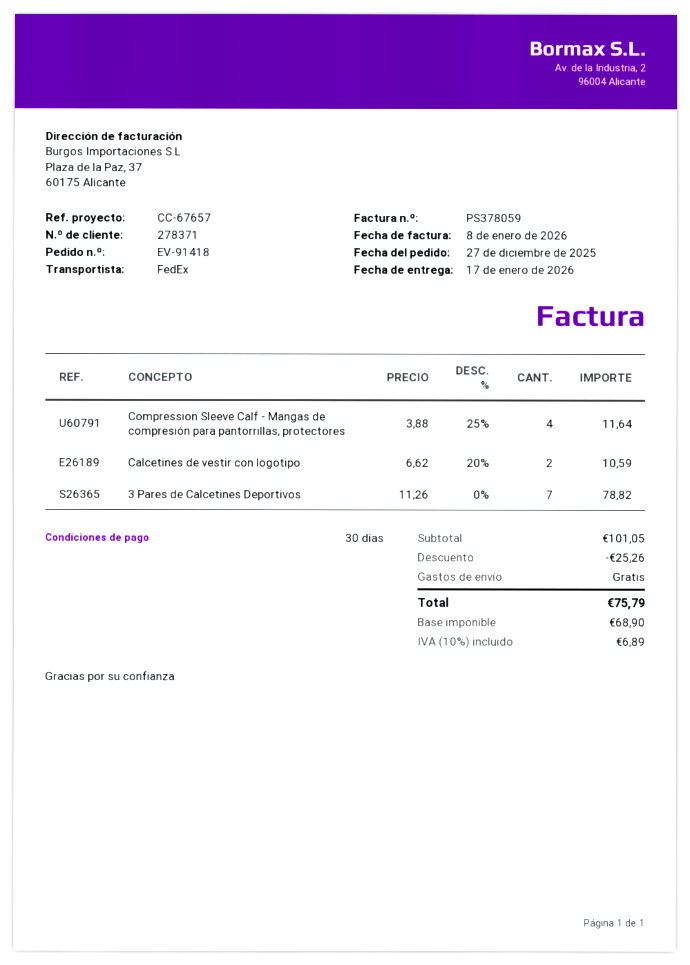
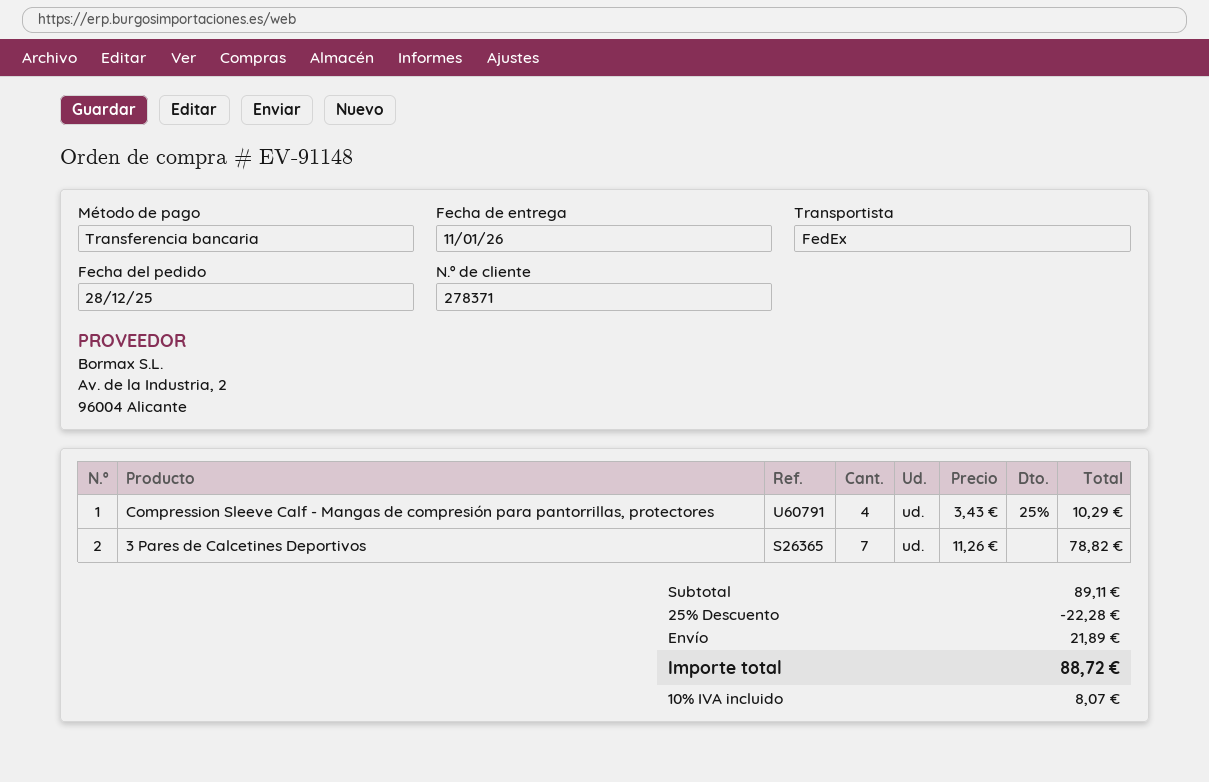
order number: EV-91418 -> EV-91148
order date: 2025-12-27 -> 2025-12-28
delivery date: 2026-01-17 -> 2026-01-11
Compression Sleeve Calf - Mangas de compresión para pantorrillas, protectores: 4 x 3.88 - 25% = 11.64 -> 4 x 3.43 - 25% = 10.29
Calcetines de vestir con logotipo: 2 x 6.62 - 20% = 10.59 -> none
subtotal: 101.05 -> 89.11
discount: 25.26 -> 22.28
shipping: 0.00 -> 21.89
tax: 10% = 6.89 -> 10% = 8.07
total: 75.79 -> 88.72

